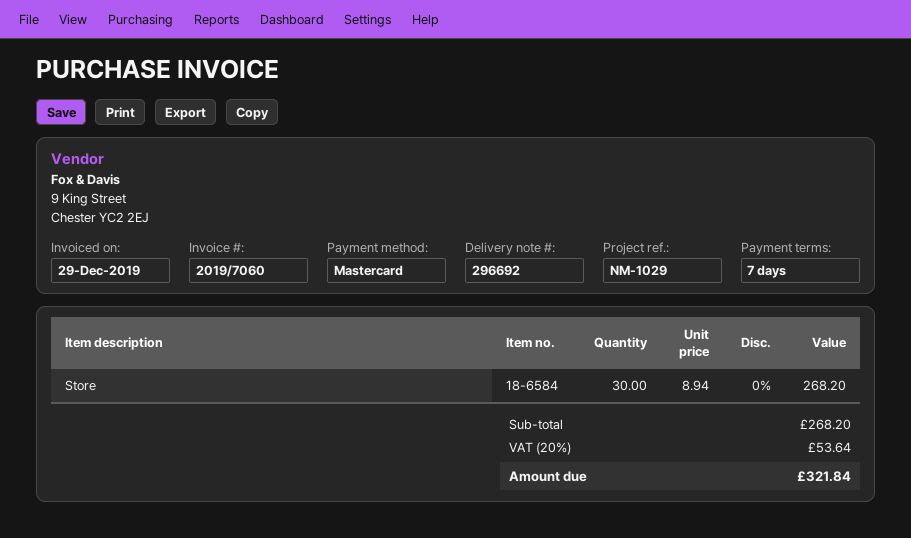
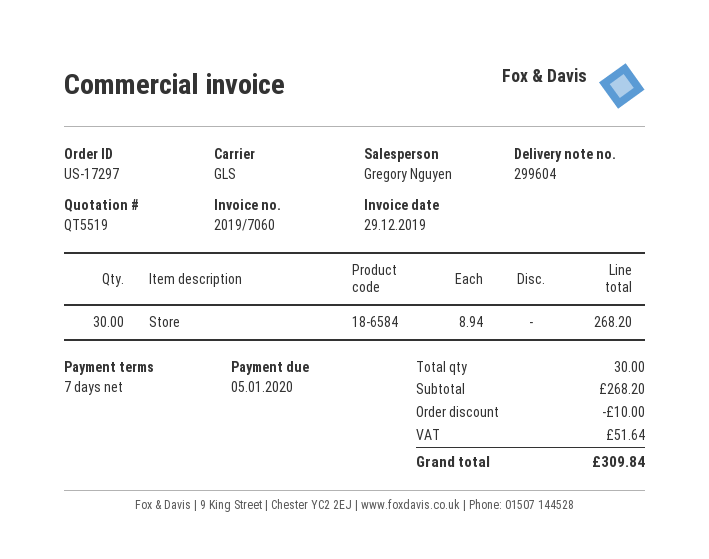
delivery note number: 296692 -> 299604
discount: none -> 10.00
tax: 53.64 -> 51.64
total: 321.84 -> 309.84

